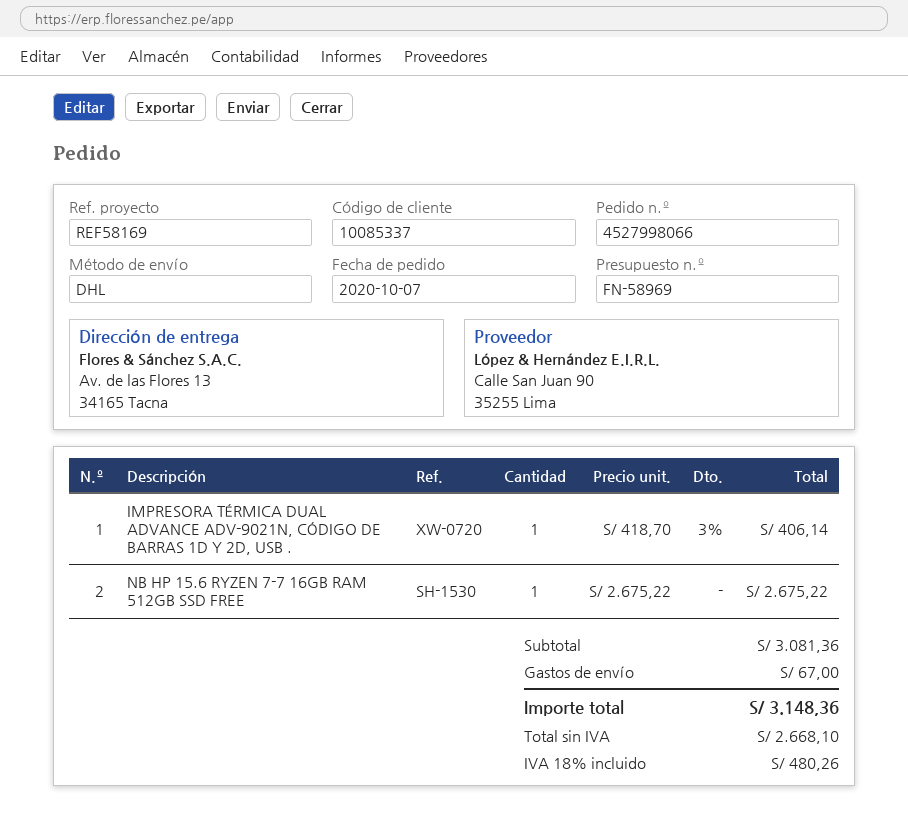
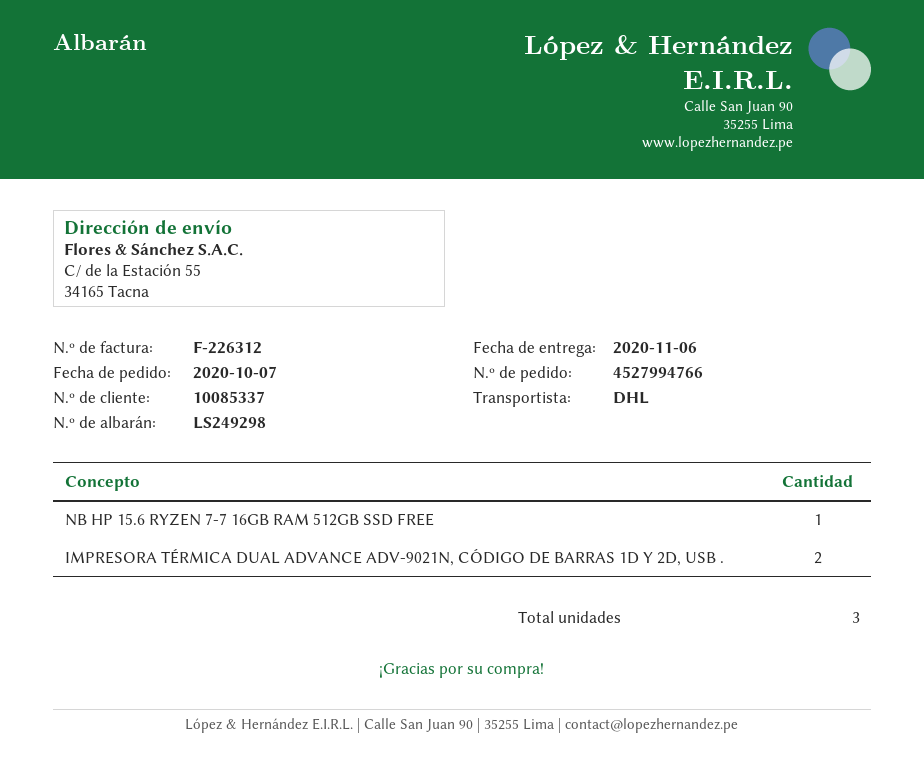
order number: 4527998066 -> 4527994766
ship to: Av. de las Flores 13, 34165 Tacna -> C/ de la Estación 55, 34165 Tacna
IMPRESORA TÉRMICA DUAL ADVANCE ADV-9021N, CÓDIGO DE BARRAS 1D Y 2D, USB .: 1 -> 2

